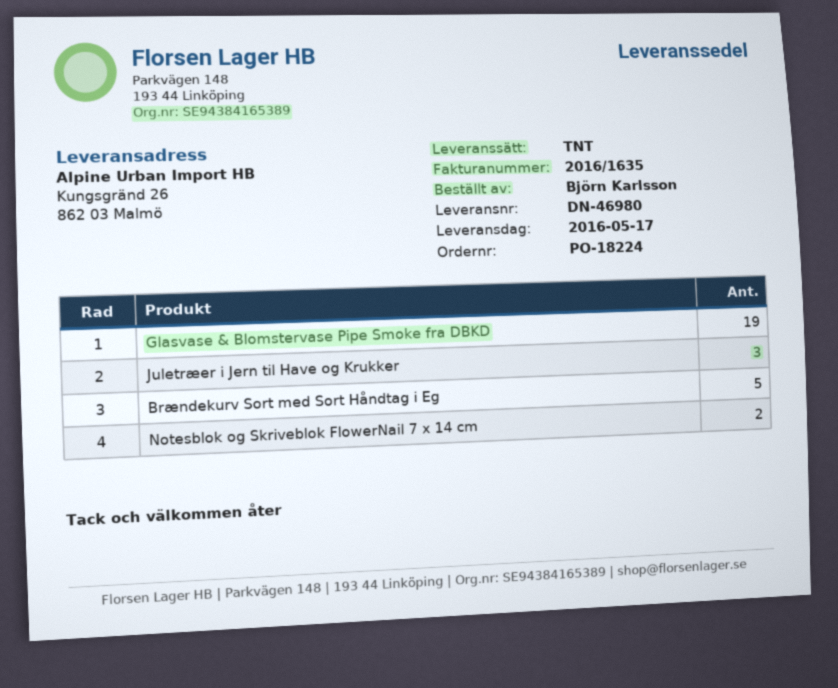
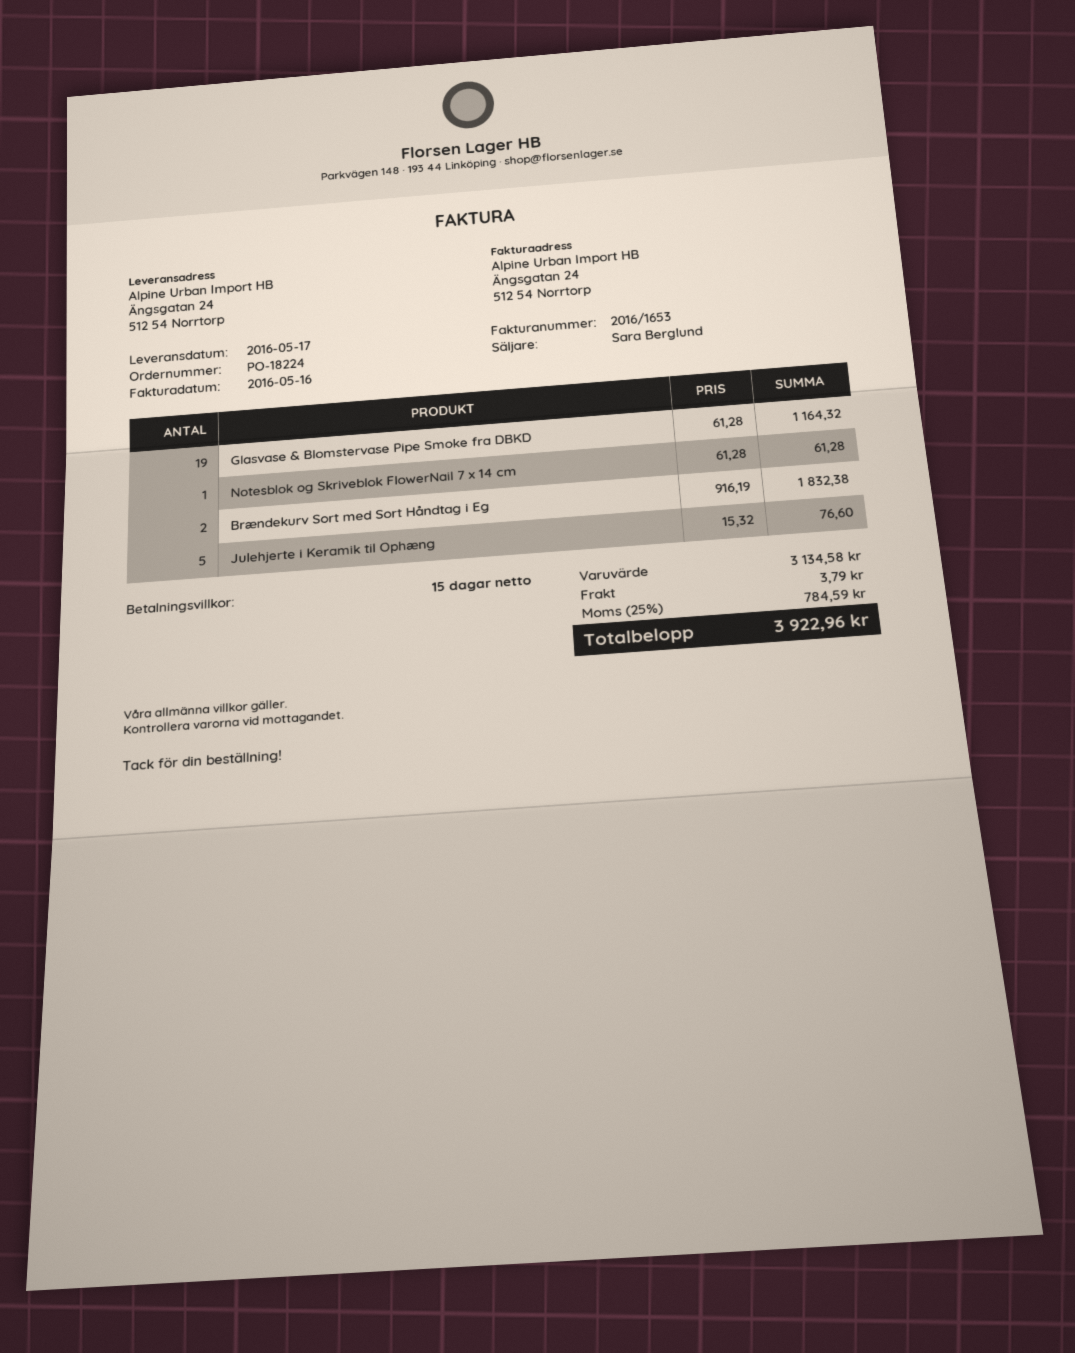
invoice number: 2016/1635 -> 2016/1653
ship to: Kungsgränd 26, 862 03 Malmö -> Ängsgatan 24, 512 54 Norrtorp
Juletræer i Jern til Have og Krukker: 3 -> none
Brændekurv Sort med Sort Håndtag i Eg: 5 -> 2
Notesblok og Skriveblok FlowerNail 7 x 14 cm: 2 -> 1
Julehjerte i Keramik til Ophæng: none -> 5

